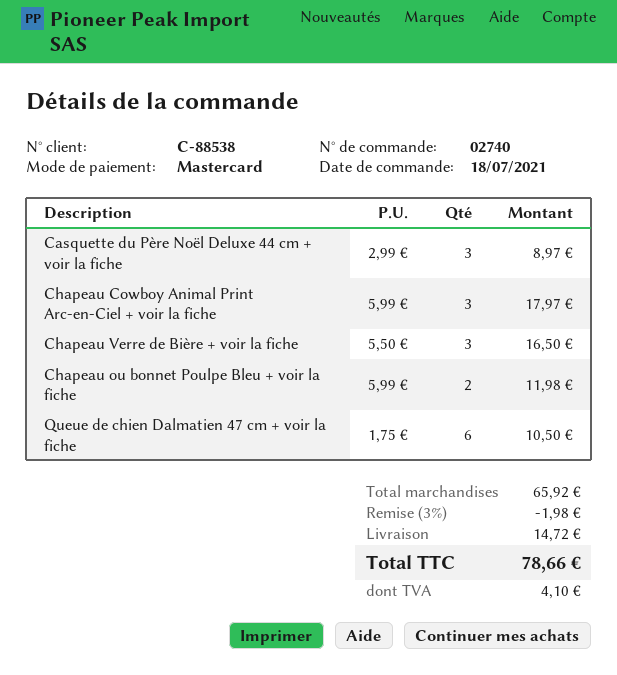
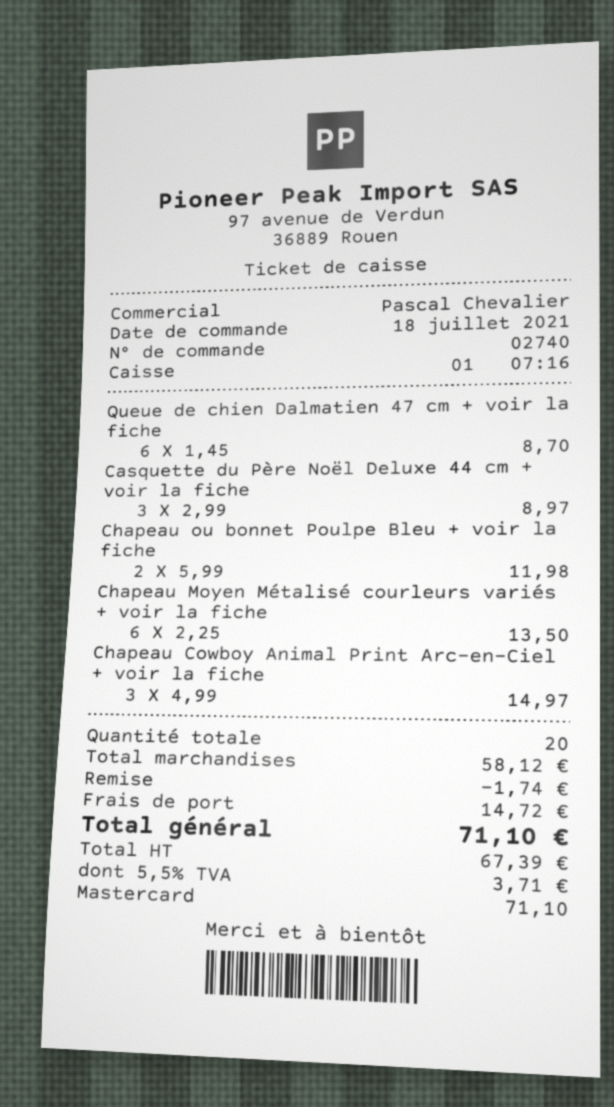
Chapeau Cowboy Animal Print Arc-en-Ciel + voir la fiche: 3 x 5.99 = 17.97 -> 3 x 4.99 = 14.97
Chapeau Verre de Bière + voir la fiche: 3 x 5.50 = 16.50 -> none
Queue de chien Dalmatien 47 cm + voir la fiche: 6 x 1.75 = 10.50 -> 6 x 1.45 = 8.70
Chapeau Moyen Métalisé courleurs variés + voir la fiche: none -> 6 x 2.25 = 13.50
subtotal: 65.92 -> 58.12
discount: 1.98 -> 1.74
tax: 4.10 -> 3.71
total: 78.66 -> 71.10

